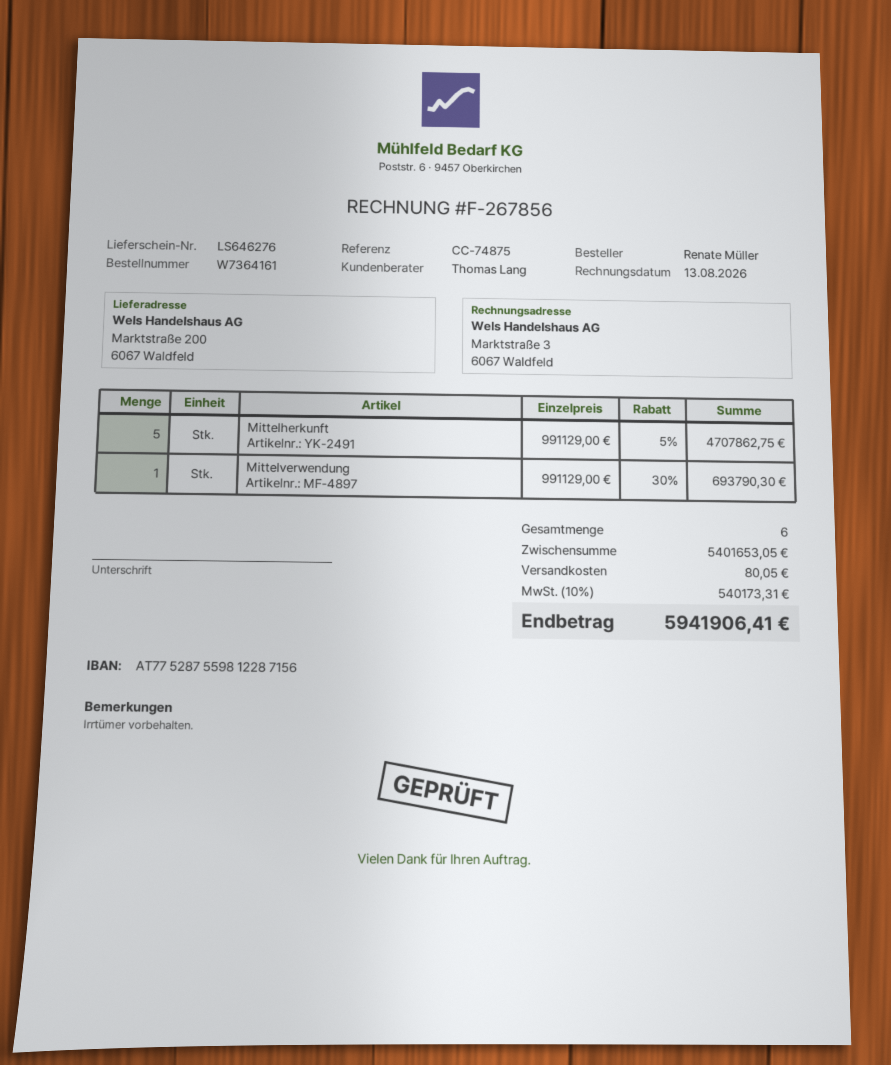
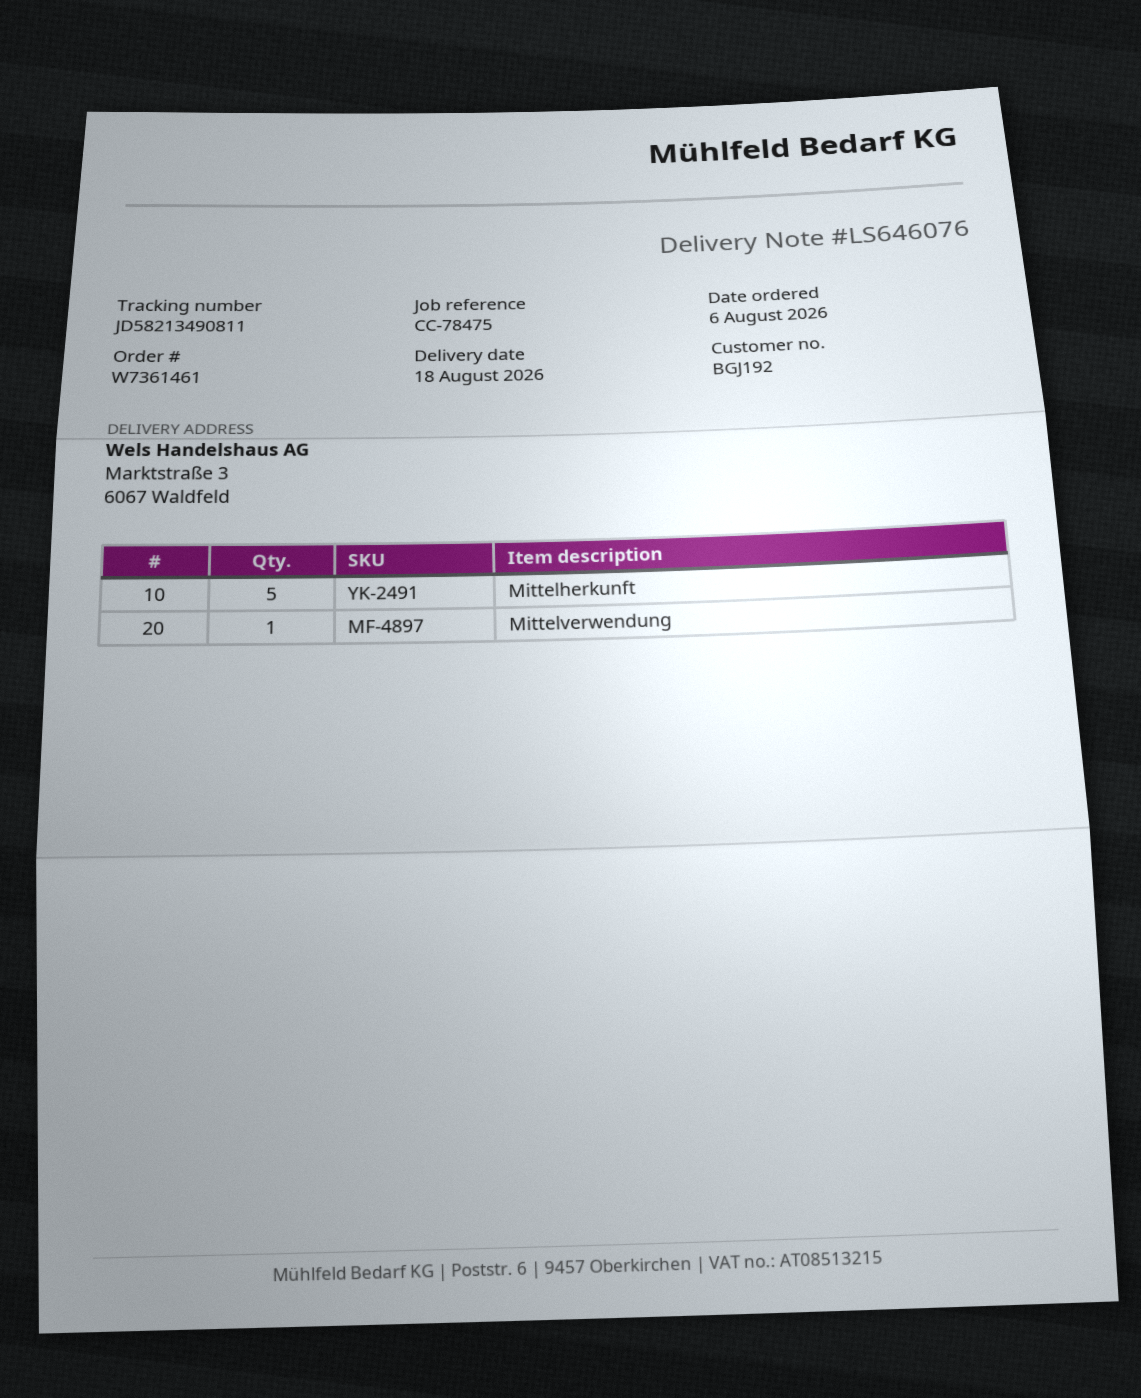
order number: W7364161 -> W7361461
delivery note number: LS646276 -> LS646076
reference: CC-74875 -> CC-78475
ship to: Marktstraße 200, 6067 Waldfeld -> Marktstraße 3, 6067 Waldfeld

